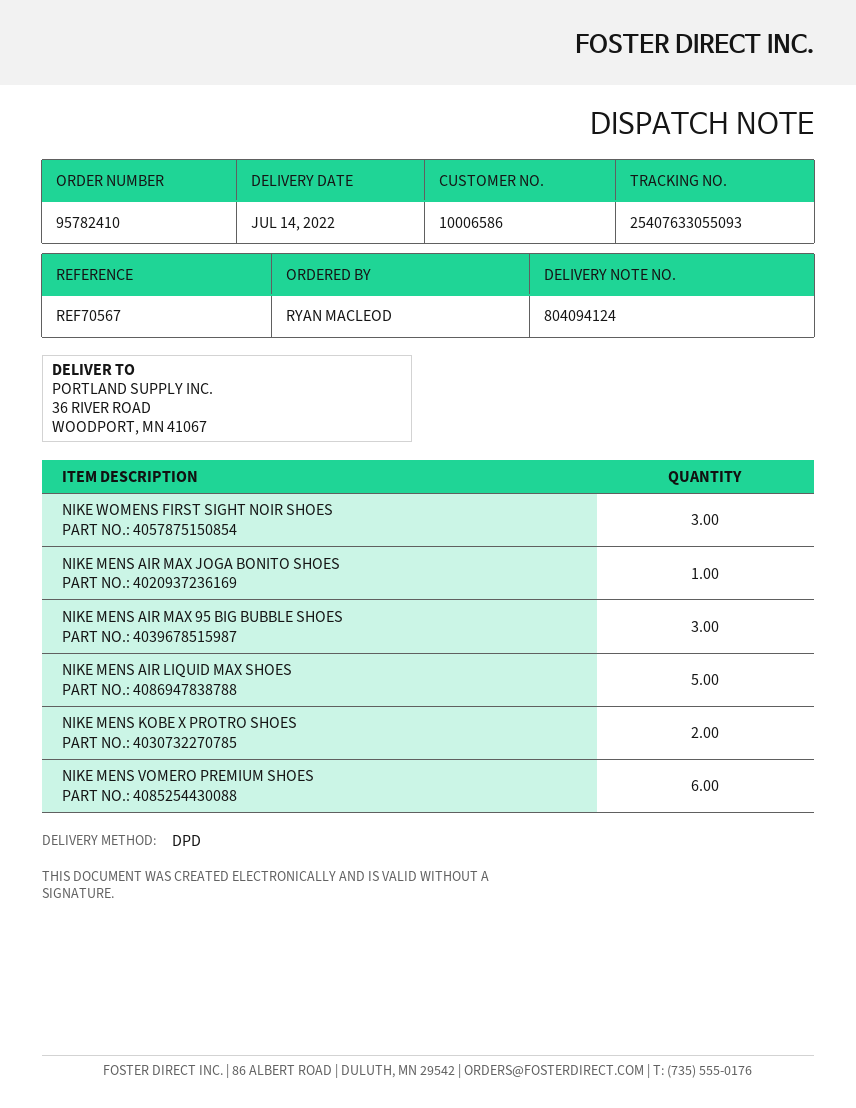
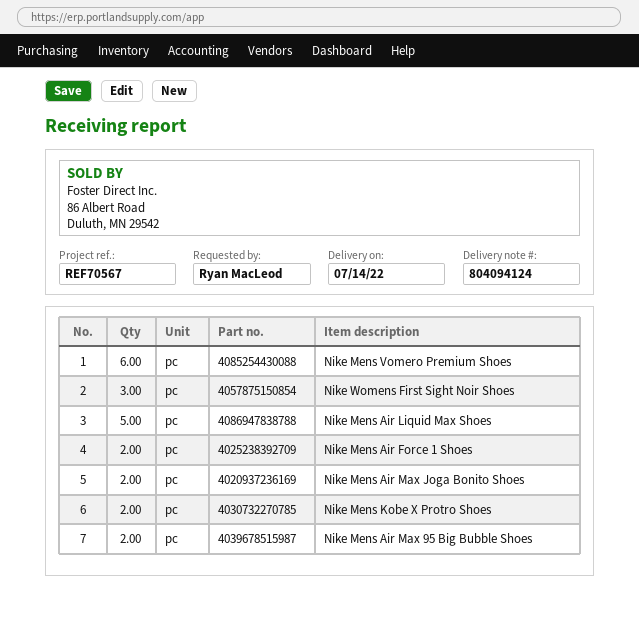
NIKE MENS AIR MAX JOGA BONITO SHOES: 1 -> 2
NIKE MENS AIR MAX 95 BIG BUBBLE SHOES: 3 -> 2
Nike Mens Air Force 1 Shoes: none -> 2

